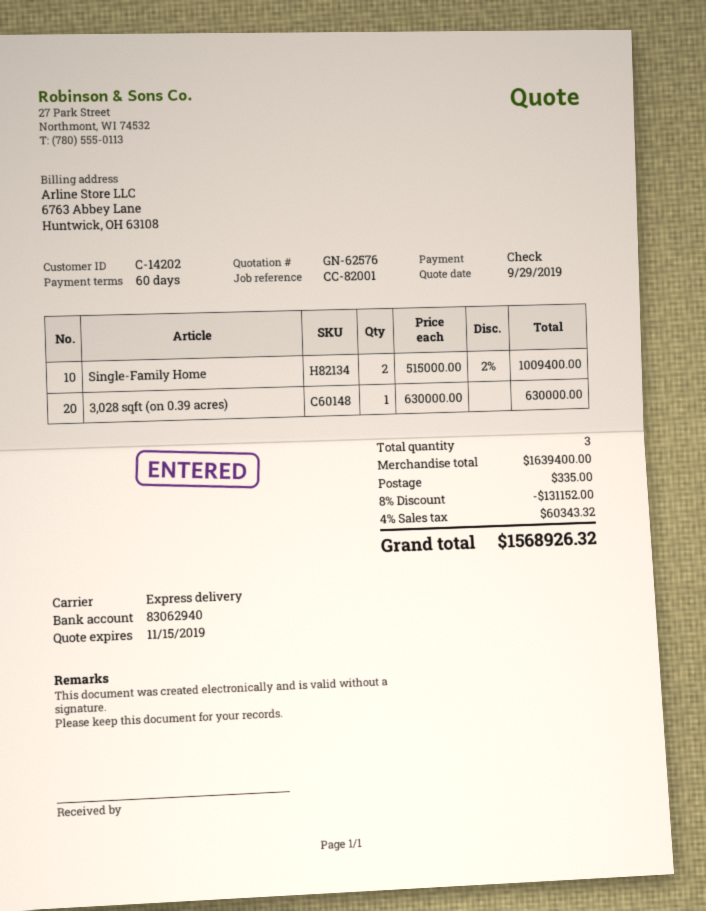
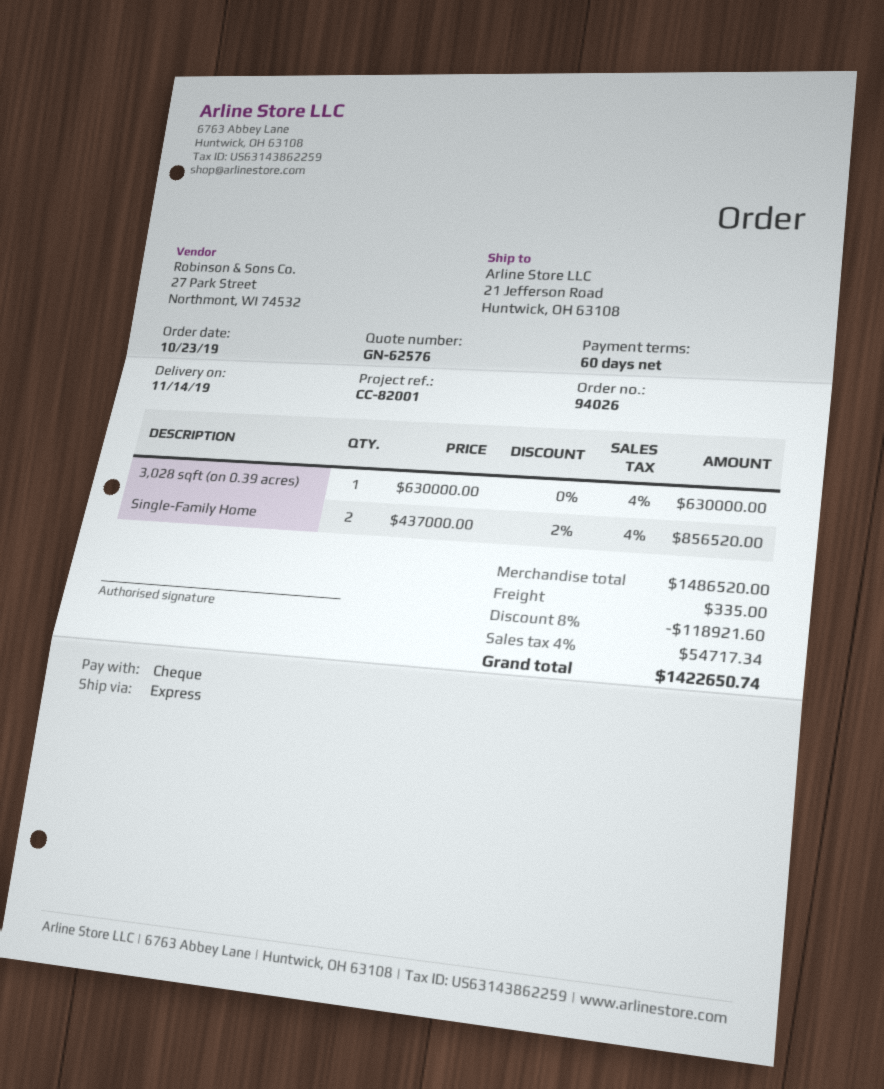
Single-Family Home: 2 x 515000.00 - 2% = 1009400.00 -> 2 x 437000.00 - 2% = 856520.00
subtotal: 1639400.00 -> 1486520.00
discount: 8% = 131152.00 -> 8% = 118921.60
tax: 4% = 60343.32 -> 4% = 54717.34
total: 1568926.32 -> 1422650.74

